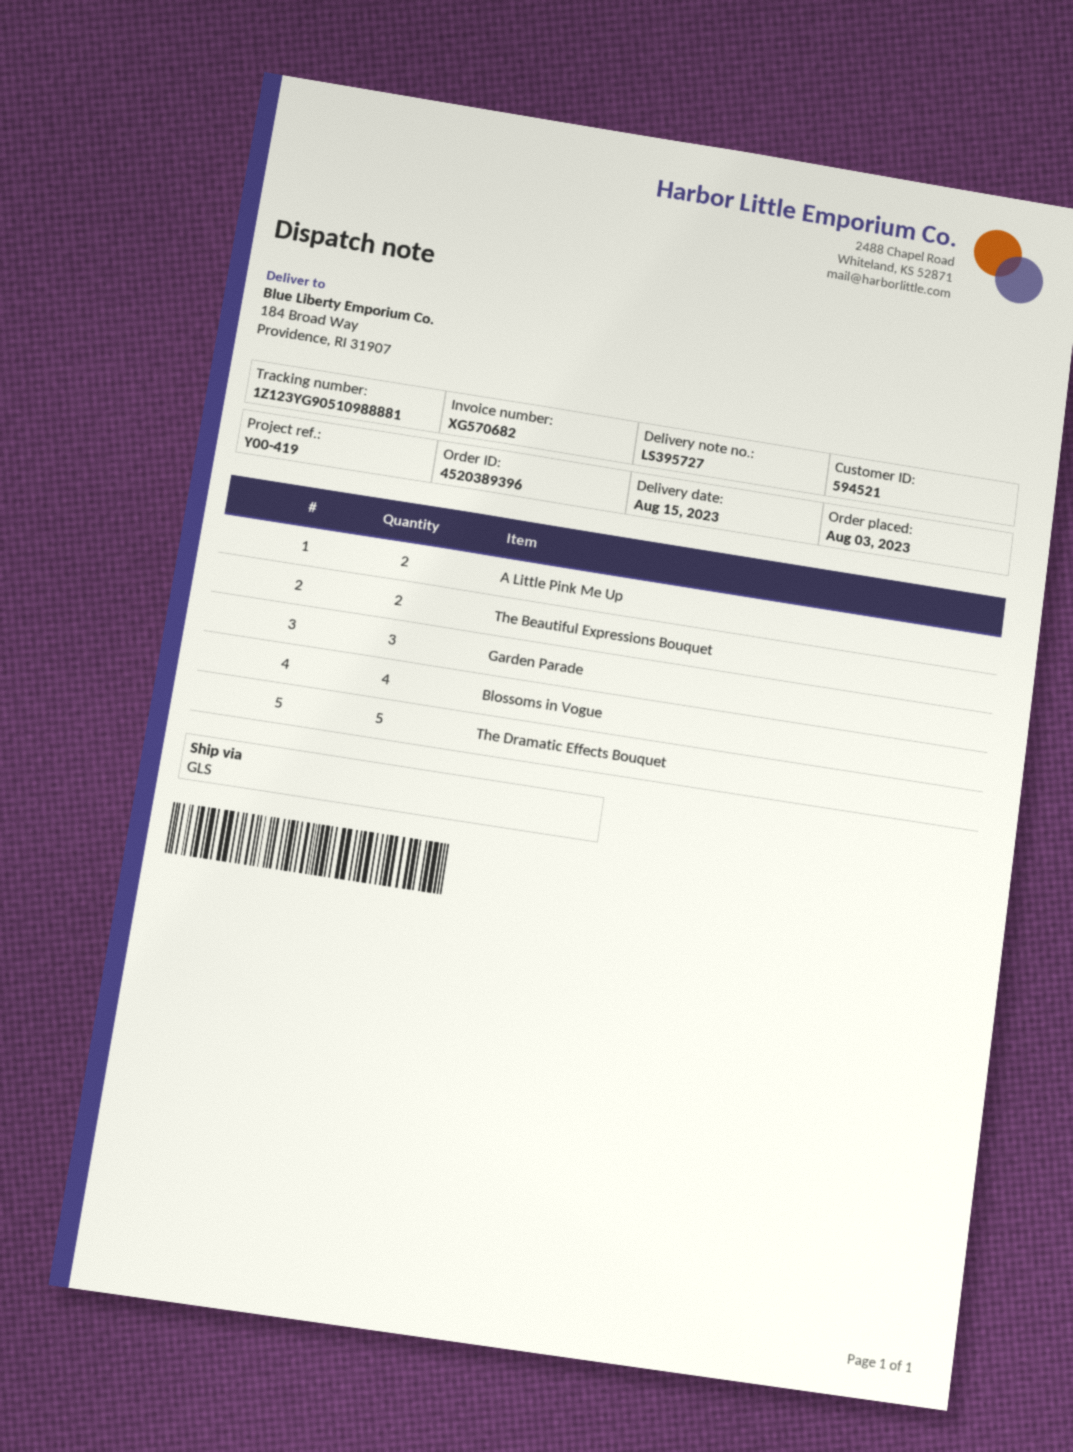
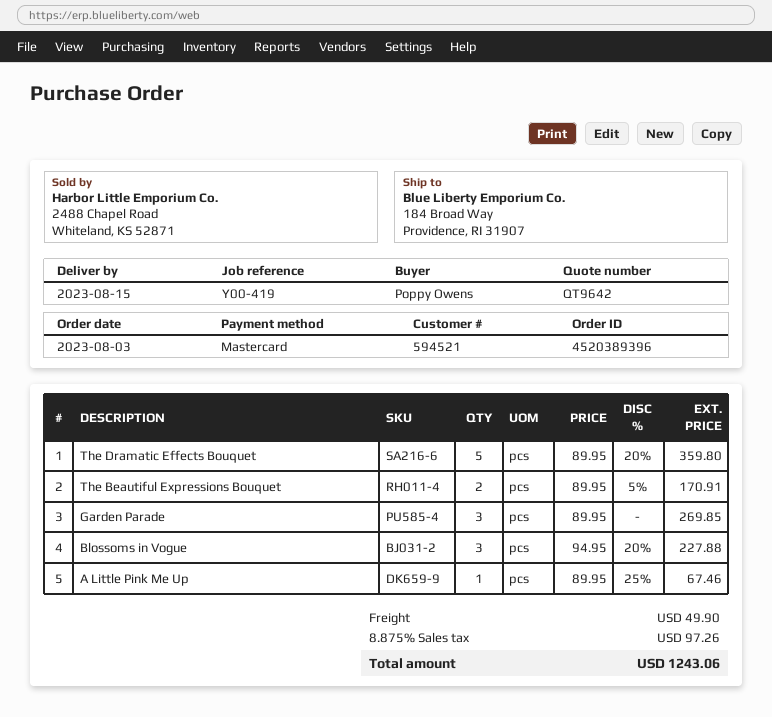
A Little Pink Me Up: 2 -> 1
Blossoms in Vogue: 4 -> 3

